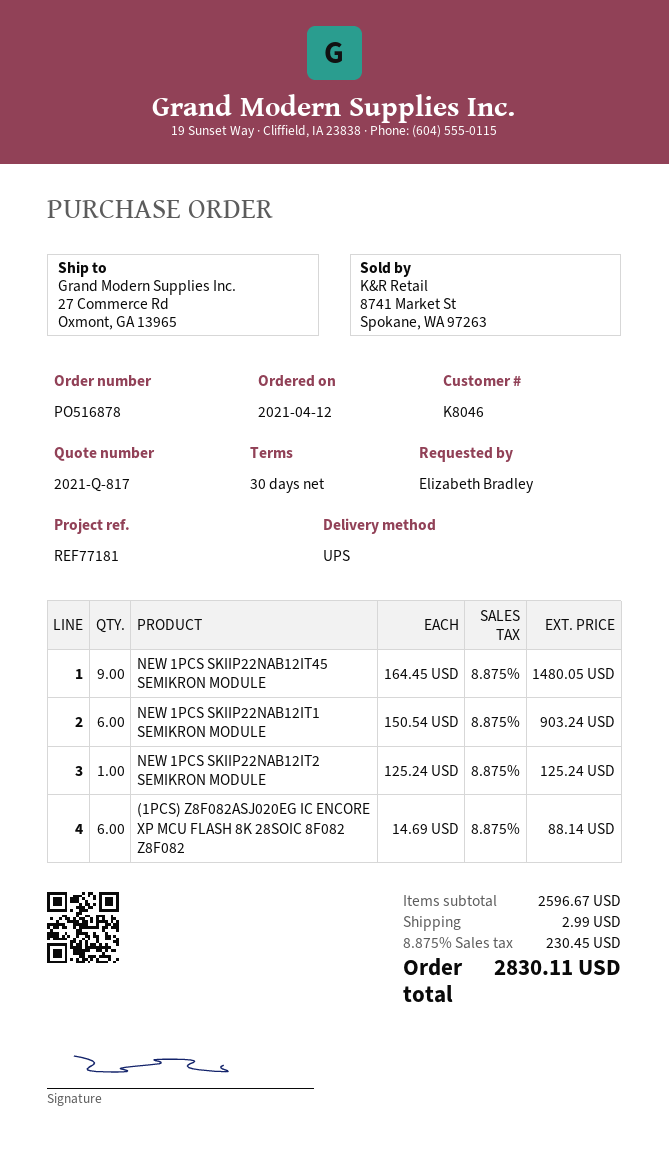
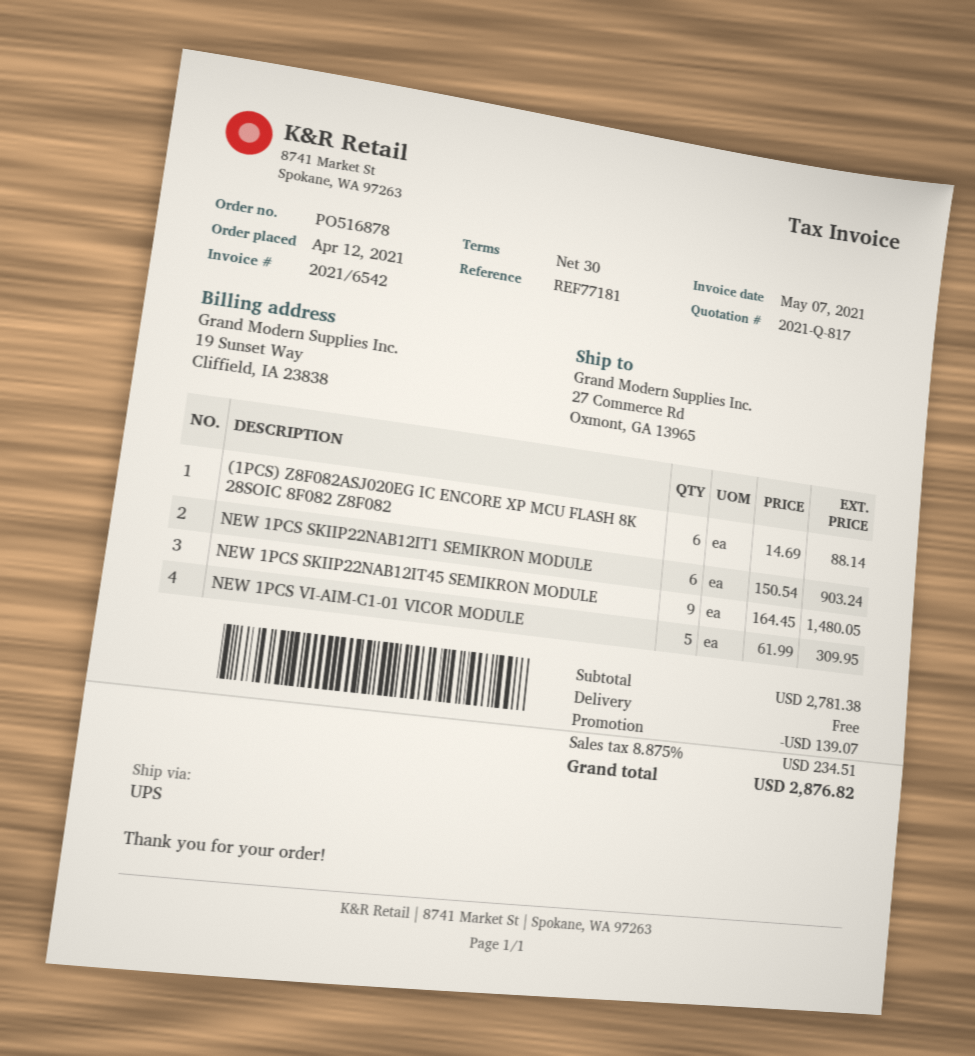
NEW 1PCS SKIIP22NAB12IT2 SEMIKRON MODULE: 1 x 125.24 = 125.24 -> none
NEW 1PCS VI-AIM-C1-01 VICOR MODULE: none -> 5 x 61.99 = 309.95
subtotal: 2596.67 -> 2781.38
discount: none -> 139.07
shipping: 2.99 -> 0.00
tax: 8.875% = 230.45 -> 8.875% = 234.51
total: 2830.11 -> 2876.82

